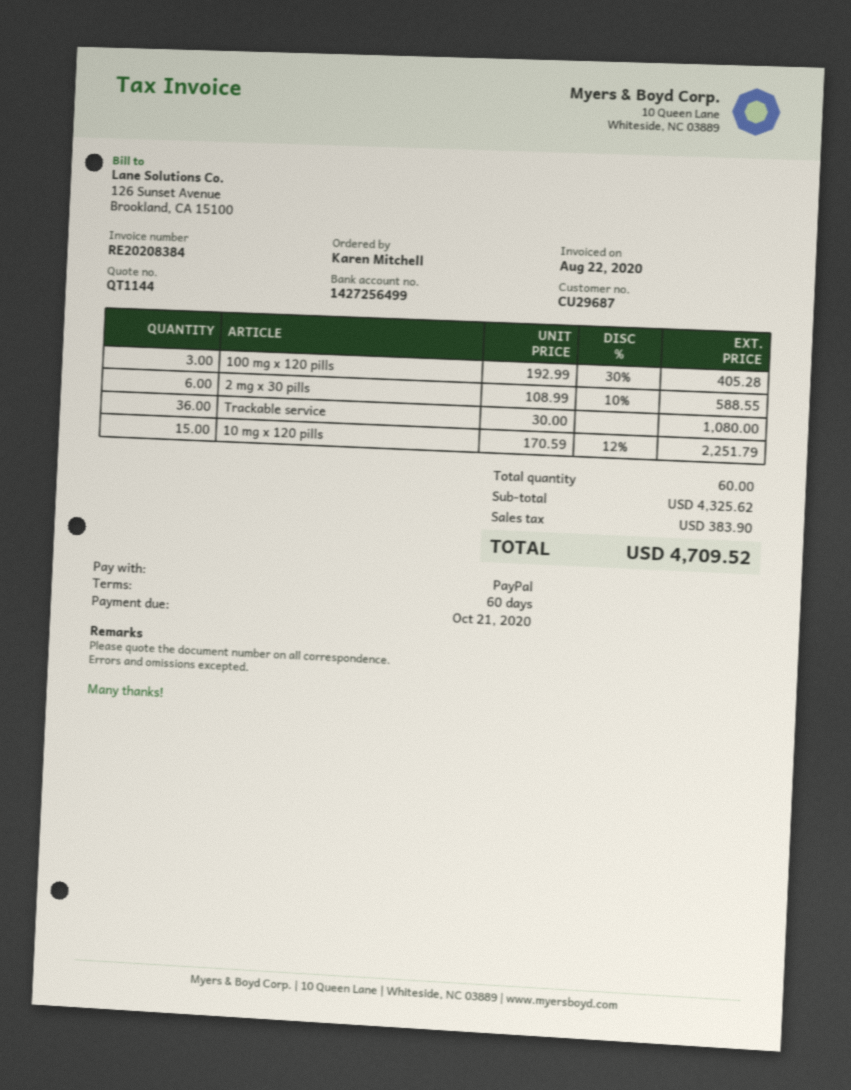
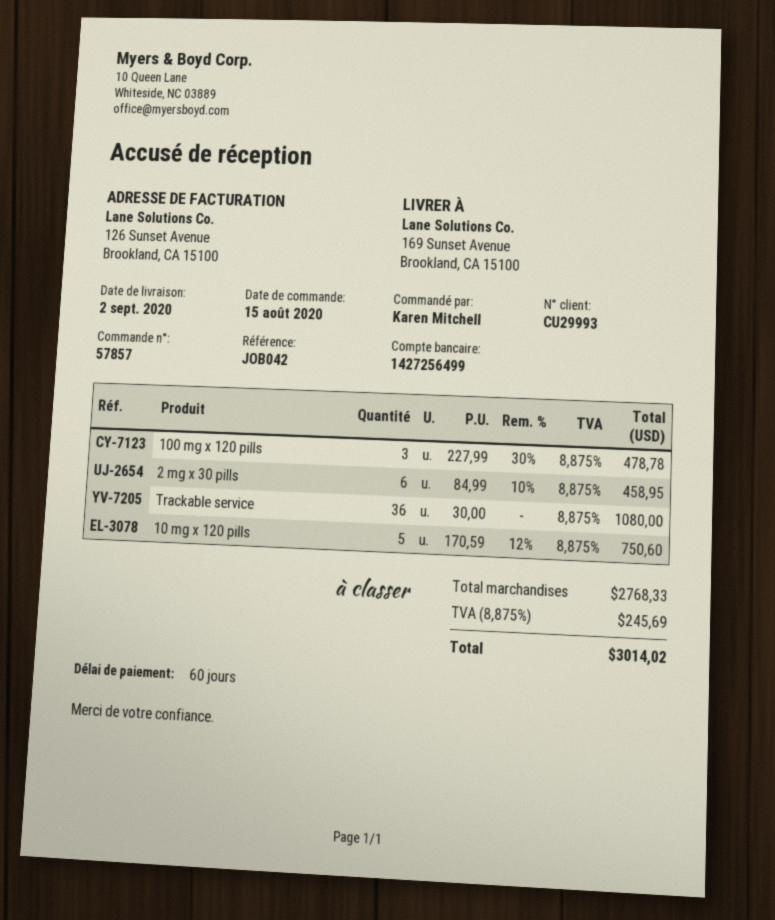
customer number: CU29687 -> CU29993
100 mg x 120 pills: 3 x 192.99 - 30% = 405.28 -> 3 x 227.99 - 30% = 478.78
2 mg x 30 pills: 6 x 108.99 - 10% = 588.55 -> 6 x 84.99 - 10% = 458.95
10 mg x 120 pills: 15 x 170.59 - 12% = 2251.79 -> 5 x 170.59 - 12% = 750.60
subtotal: 4325.62 -> 2768.33
tax: 383.90 -> 245.69
total: 4709.52 -> 3014.02

